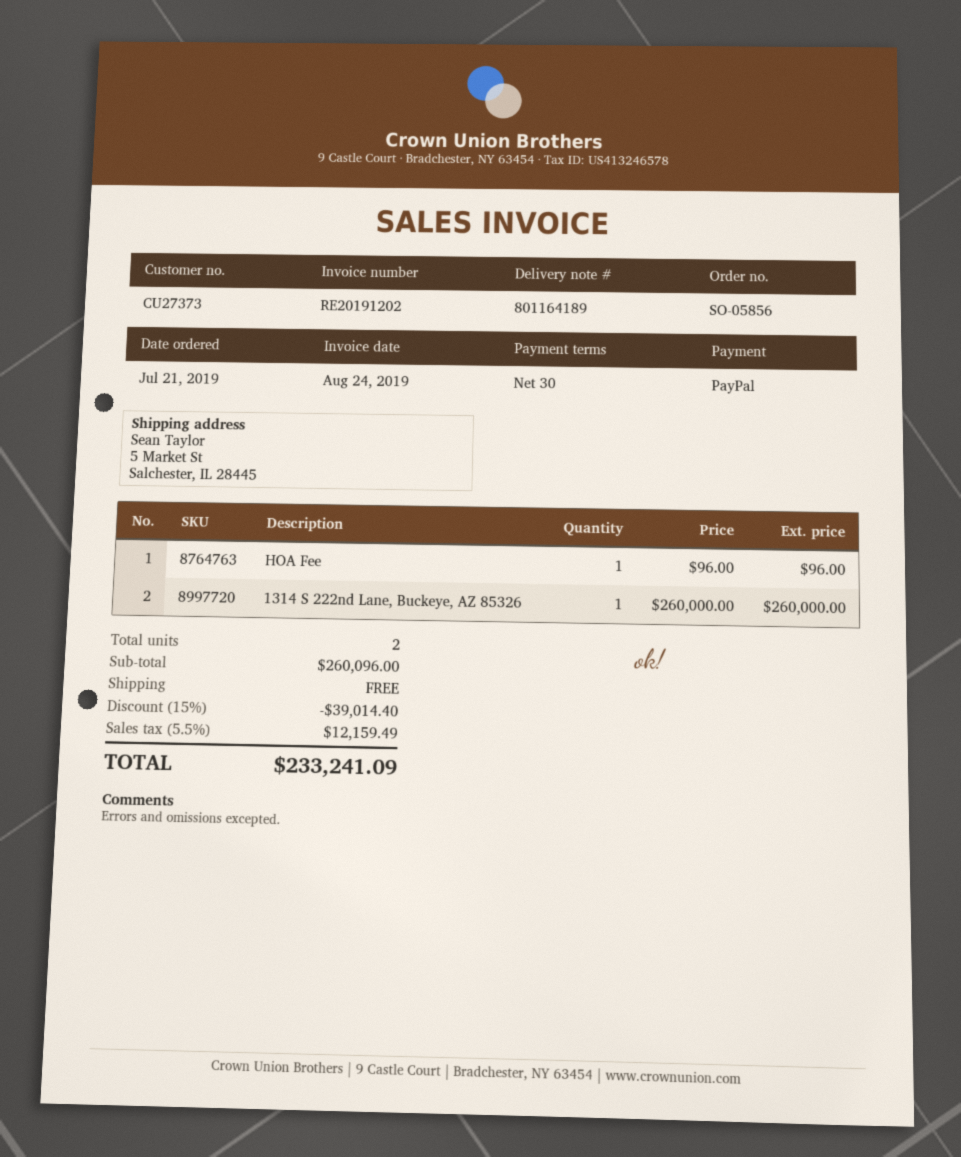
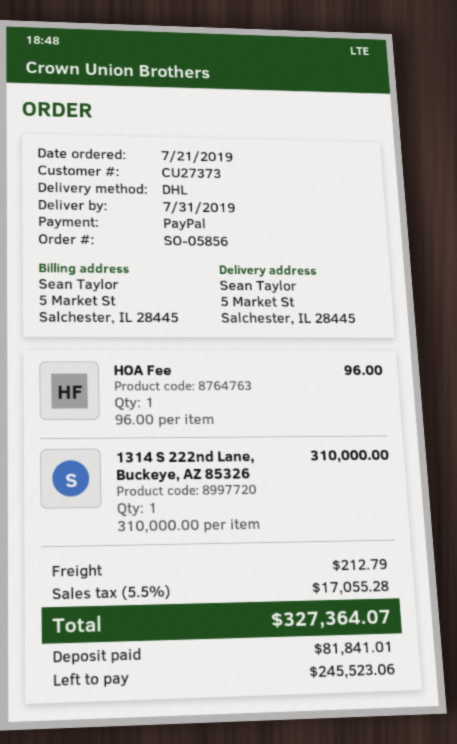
1314 S 222nd Lane, Buckeye, AZ 85326: 1 x 260000.00 = 260000.00 -> 1 x 310000.00 = 310000.00
discount: 15% = 39014.40 -> none
shipping: 0.00 -> 212.79
tax: 5.5% = 12159.49 -> 5.5% = 17055.28
total: 233241.09 -> 327364.07

